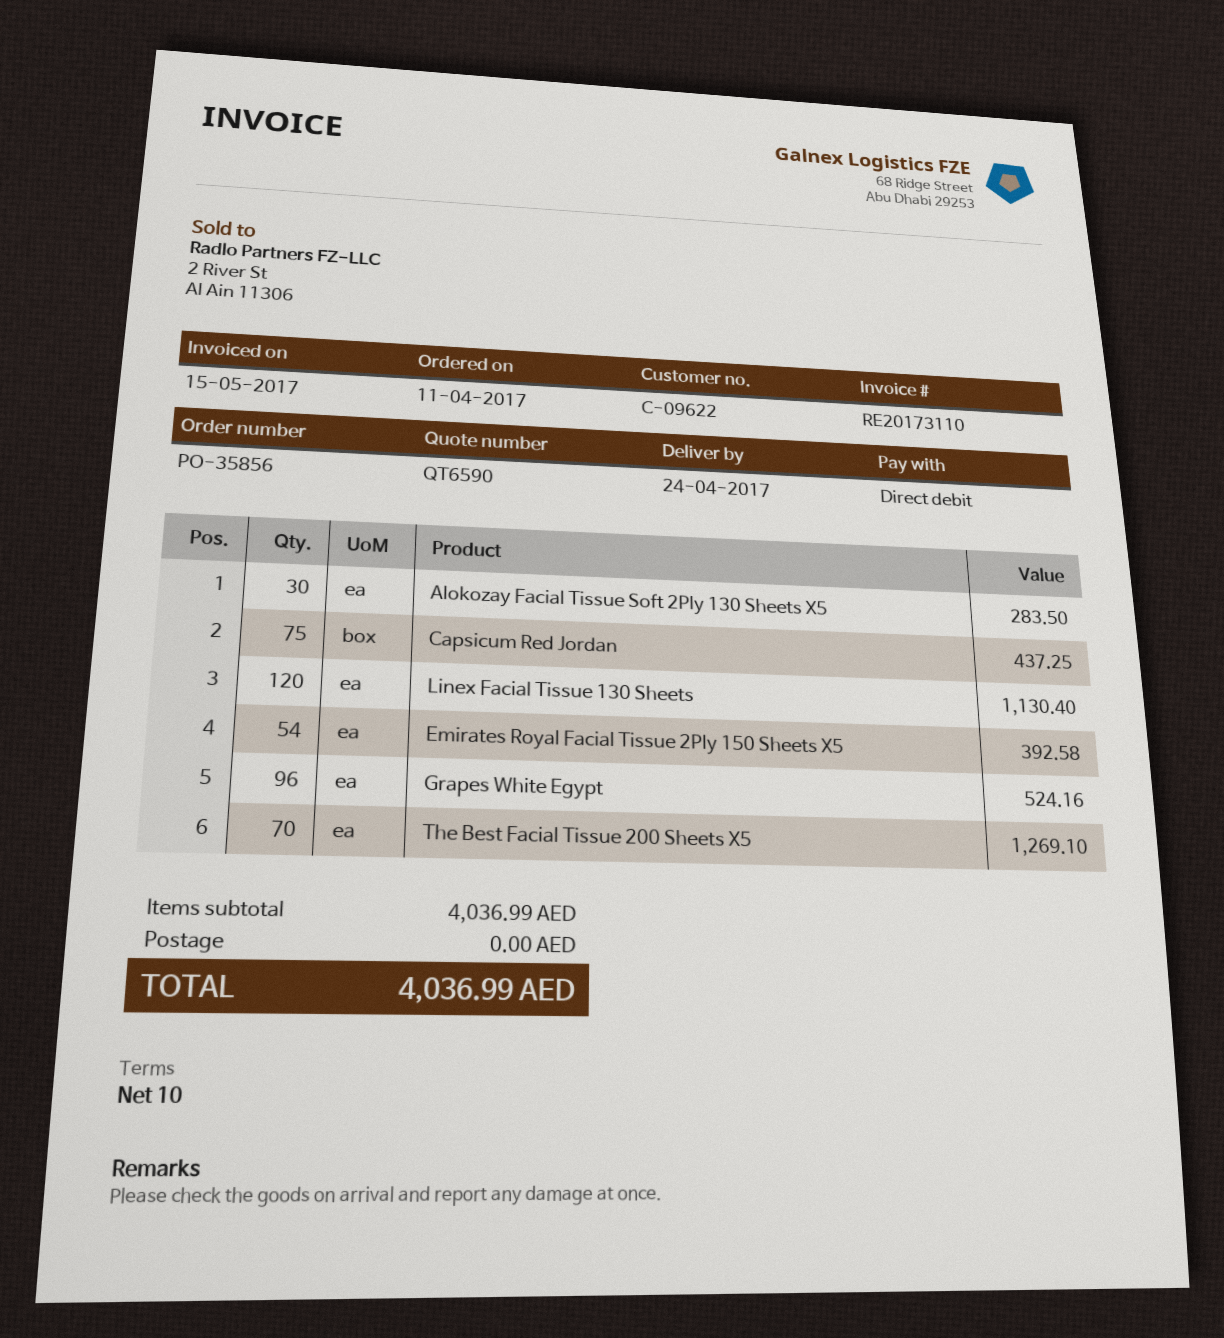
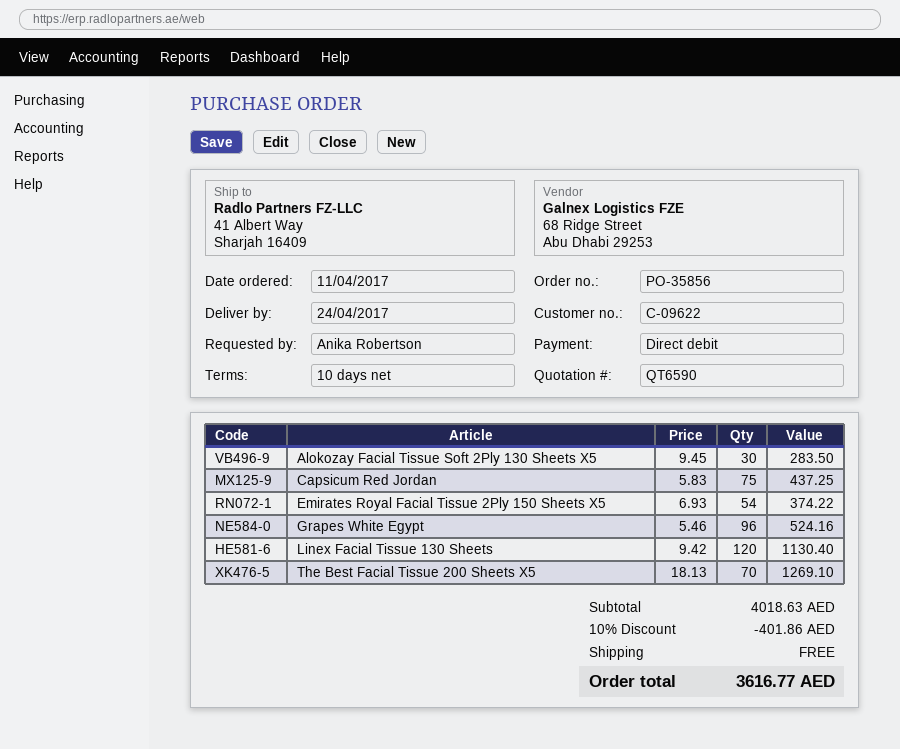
Emirates Royal Facial Tissue 2Ply 150 Sheets X5: 54 for 392.58 -> 54 for 374.22
subtotal: 4036.99 -> 4018.63
discount: none -> 10% = 401.86
total: 4036.99 -> 3616.77

